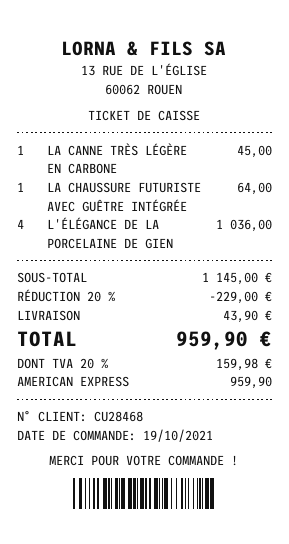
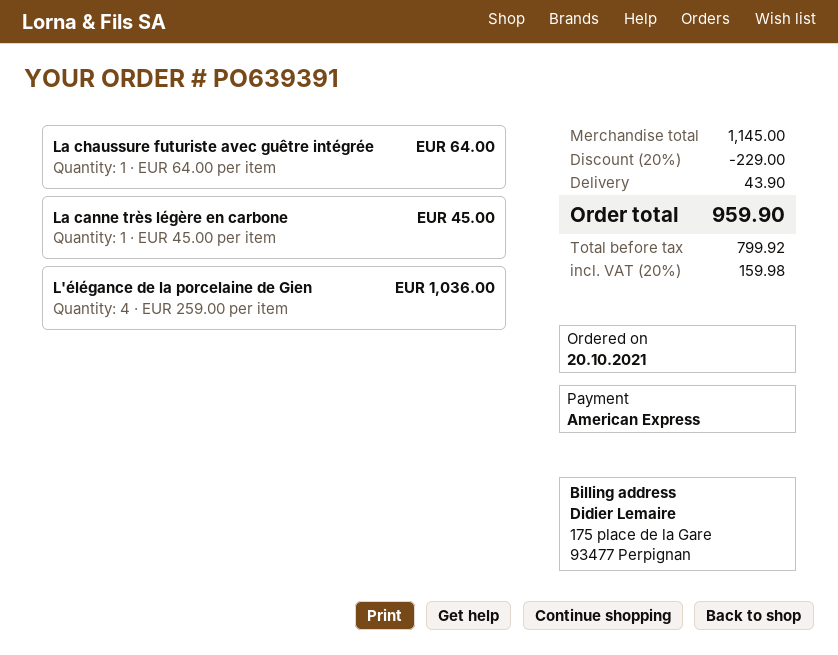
order date: 2021-10-19 -> 2021-10-20

